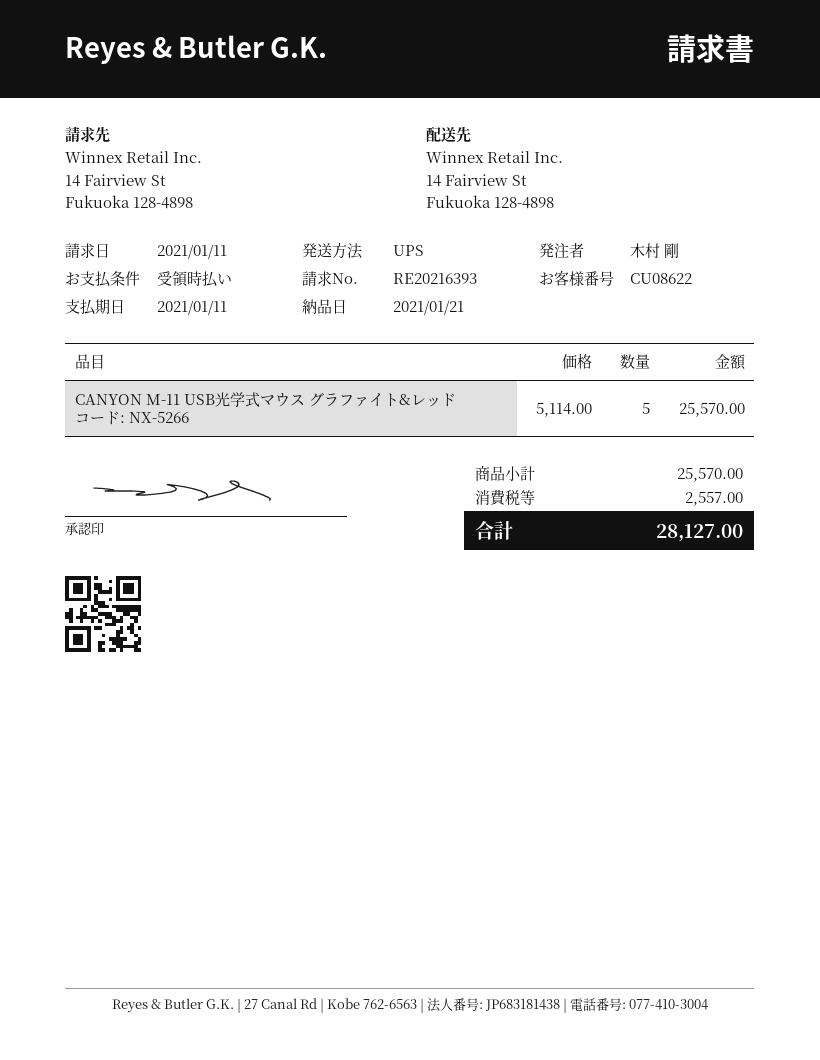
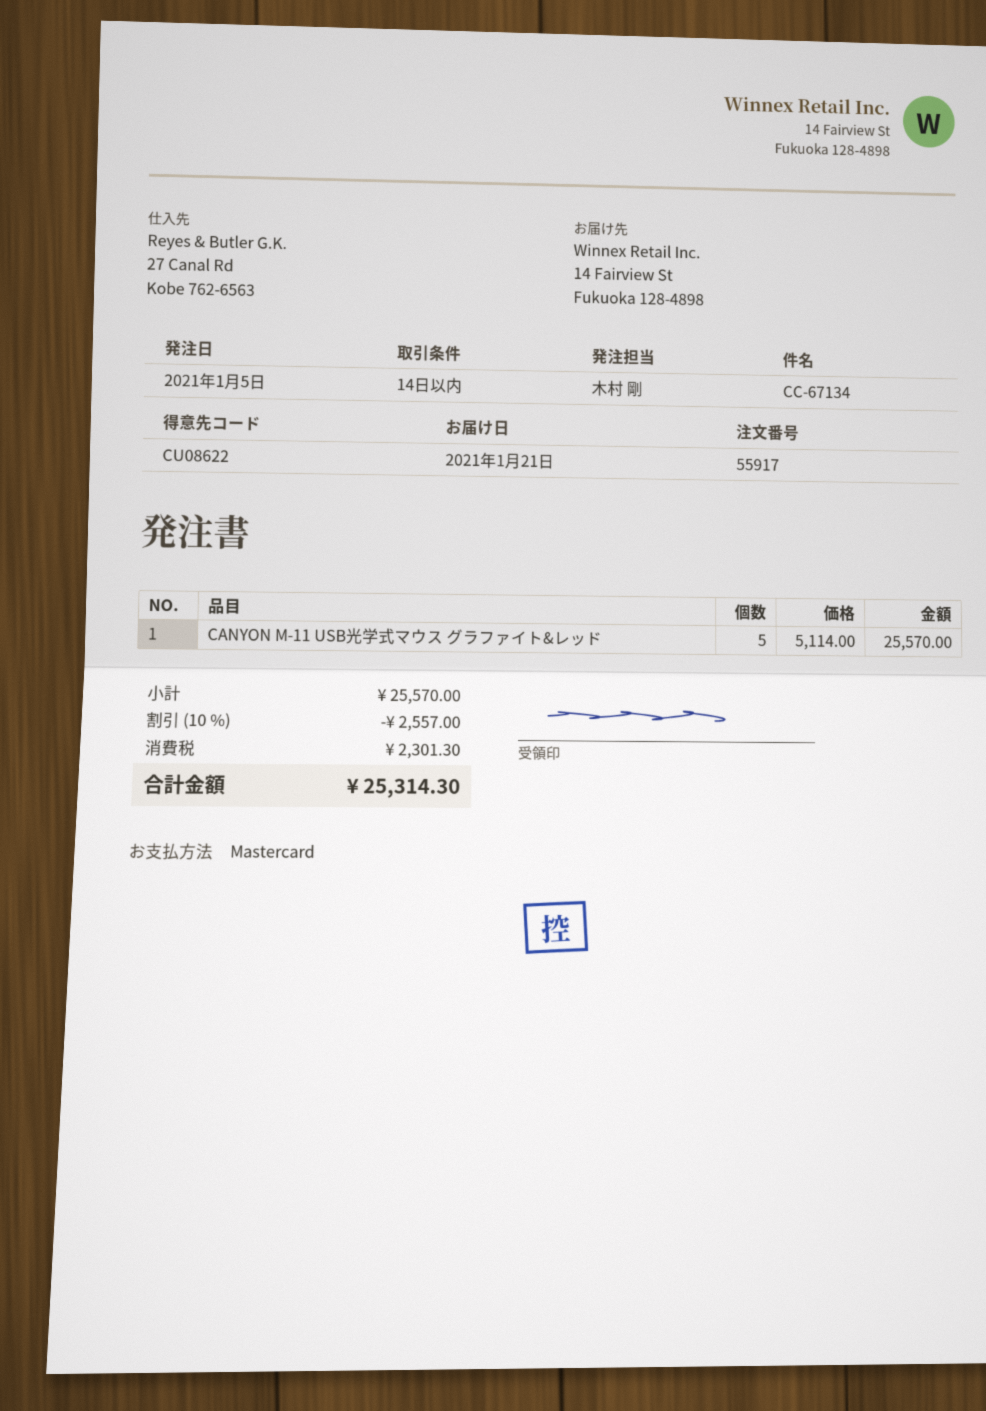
payment terms: on receipt -> 14 days
discount: none -> 10% = 2557.00
tax: 2557.00 -> 2301.30
total: 28127.00 -> 25314.30

